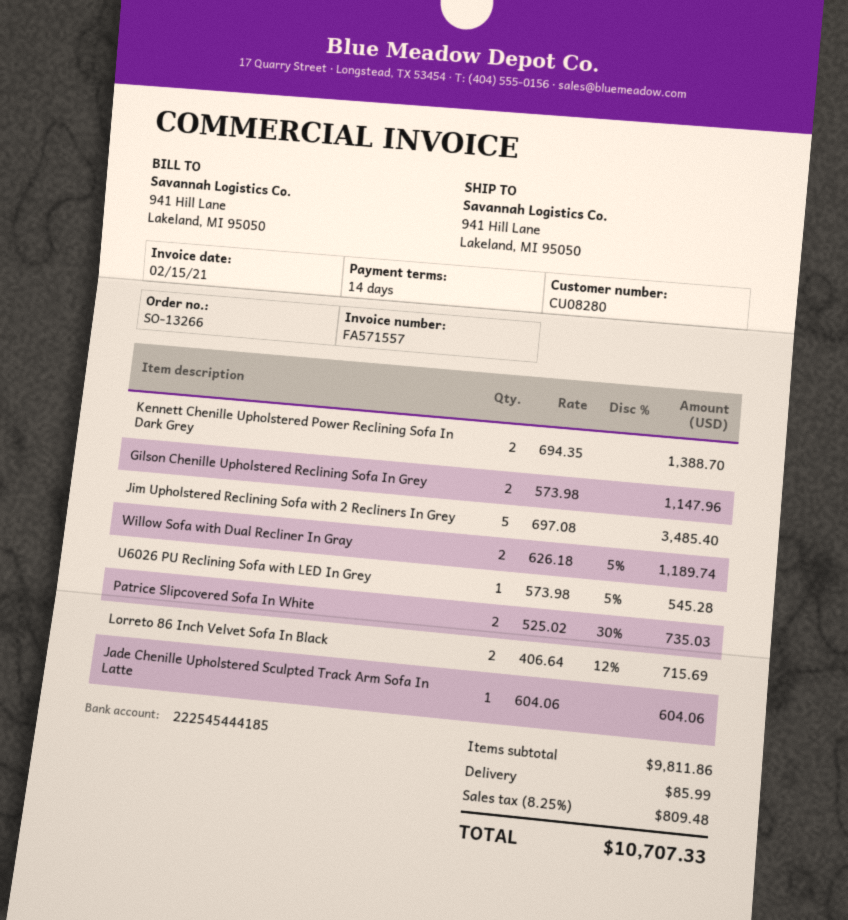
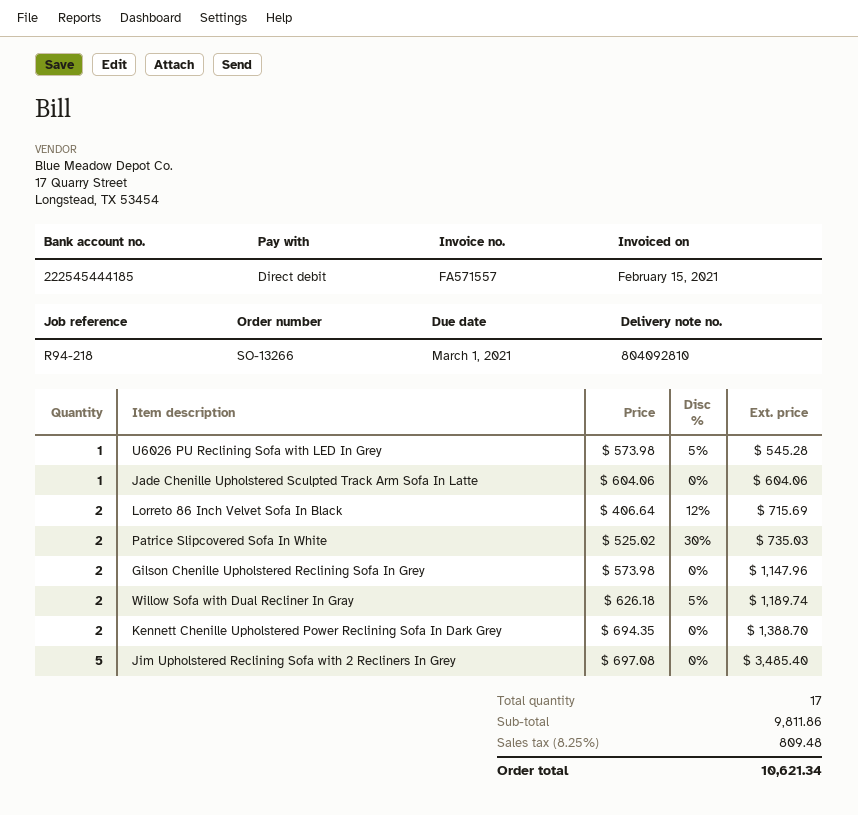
shipping: 85.99 -> none
total: 10707.33 -> 10621.34

